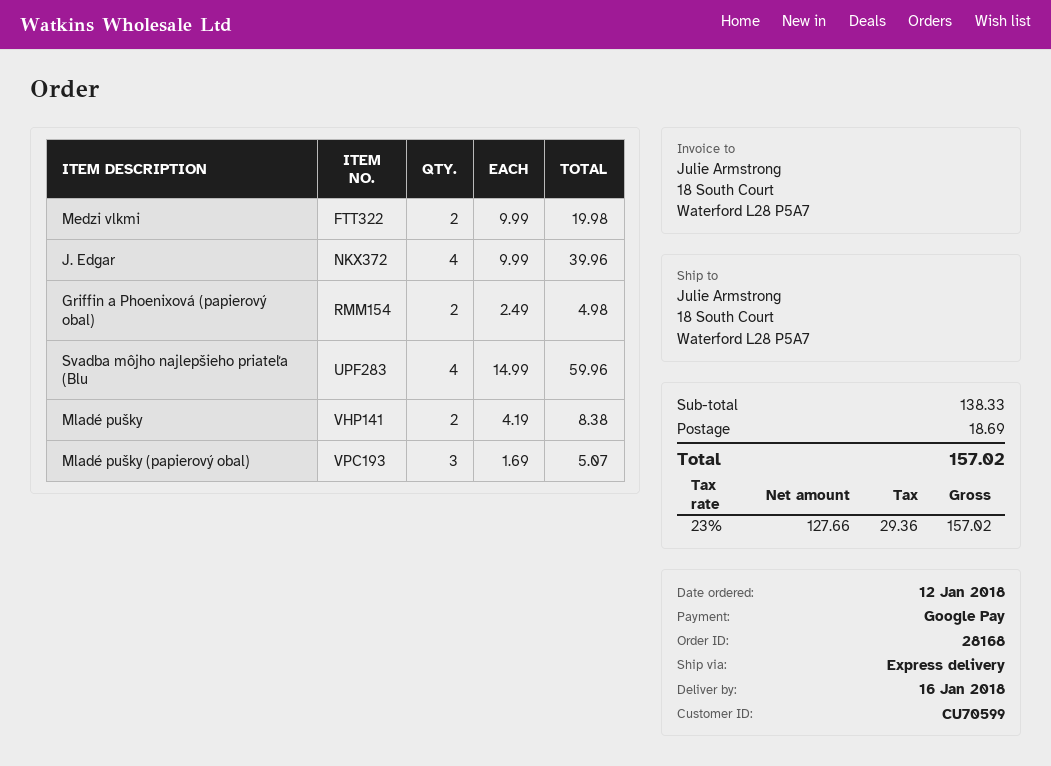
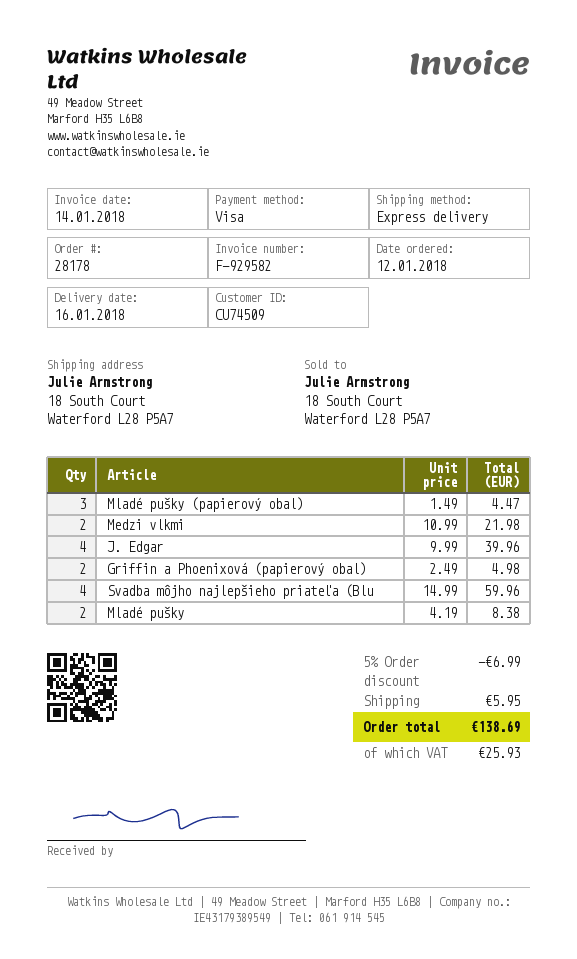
order number: 28168 -> 28178
customer number: CU70599 -> CU74509
payment method: Google Pay -> Visa
Medzi vlkmi: 2 x 9.99 = 19.98 -> 2 x 10.99 = 21.98
Mladé pušky (papierový obal): 3 x 1.69 = 5.07 -> 3 x 1.49 = 4.47
discount: none -> 5% = 6.99
shipping: 18.69 -> 5.95
tax: 29.36 -> 25.93
total: 157.02 -> 138.69

